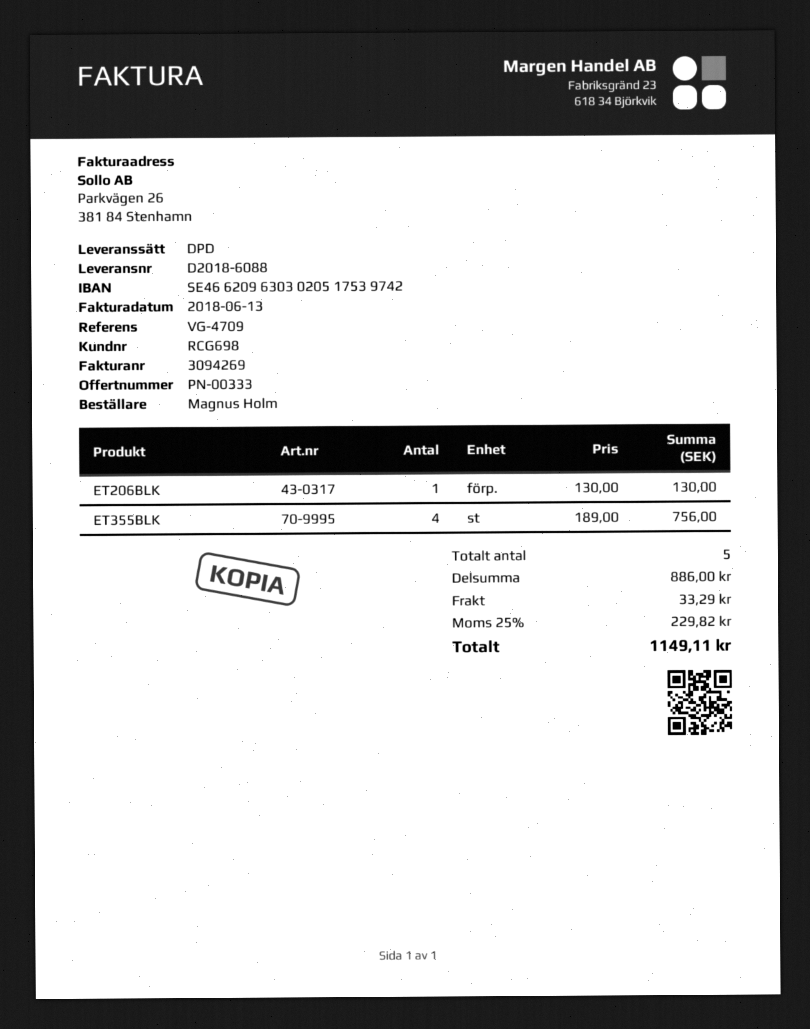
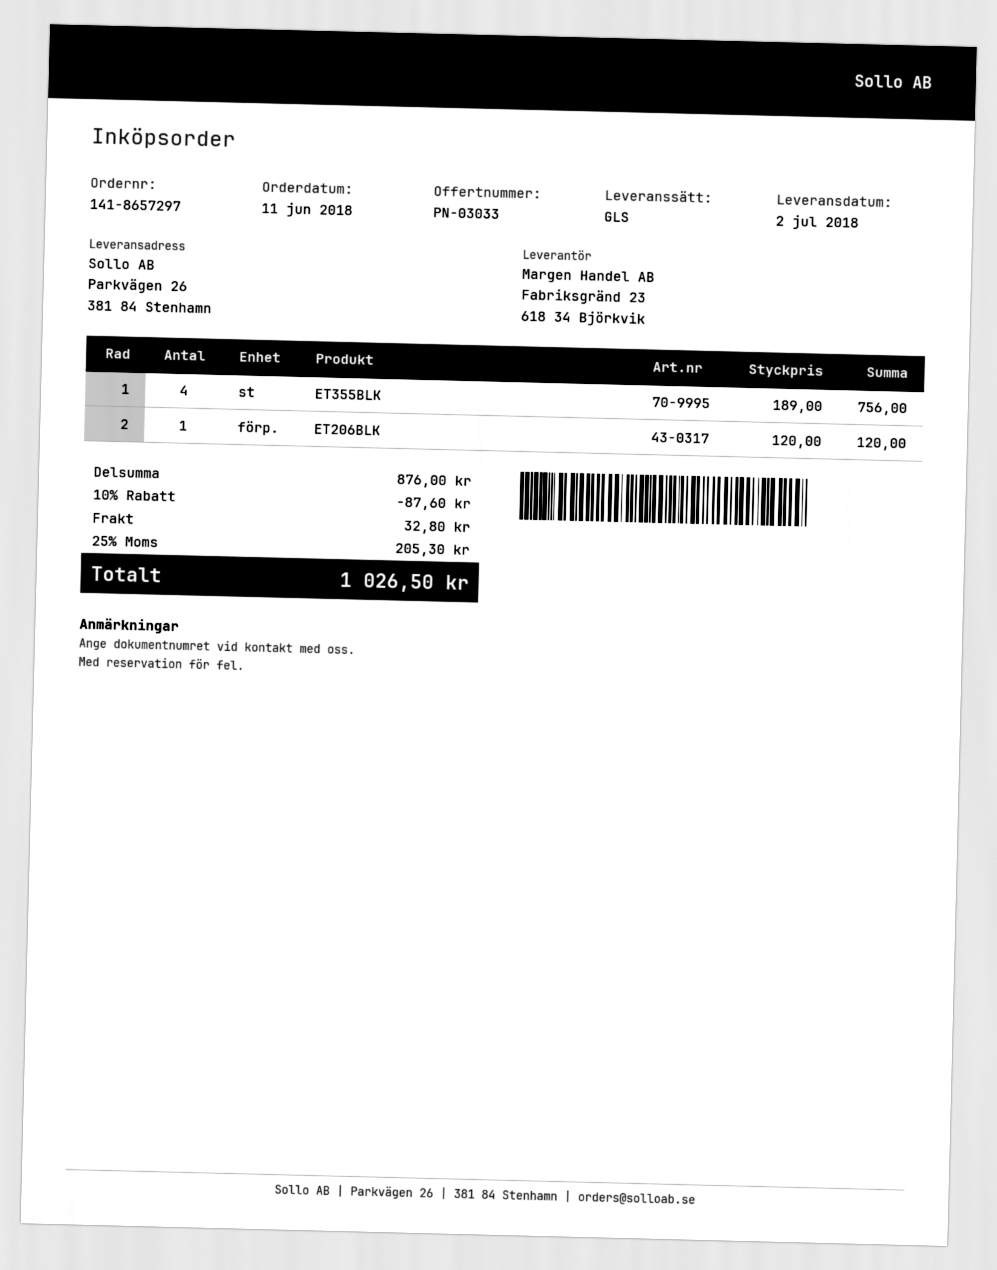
quote number: PN-00333 -> PN-03033
shipping method: DPD -> GLS
ET206BLK: 1 x 130.00 = 130.00 -> 1 x 120.00 = 120.00
subtotal: 886.00 -> 876.00
discount: none -> 10% = 87.60
shipping: 33.29 -> 32.80
tax: 25% = 229.82 -> 25% = 205.30
total: 1149.11 -> 1026.50

